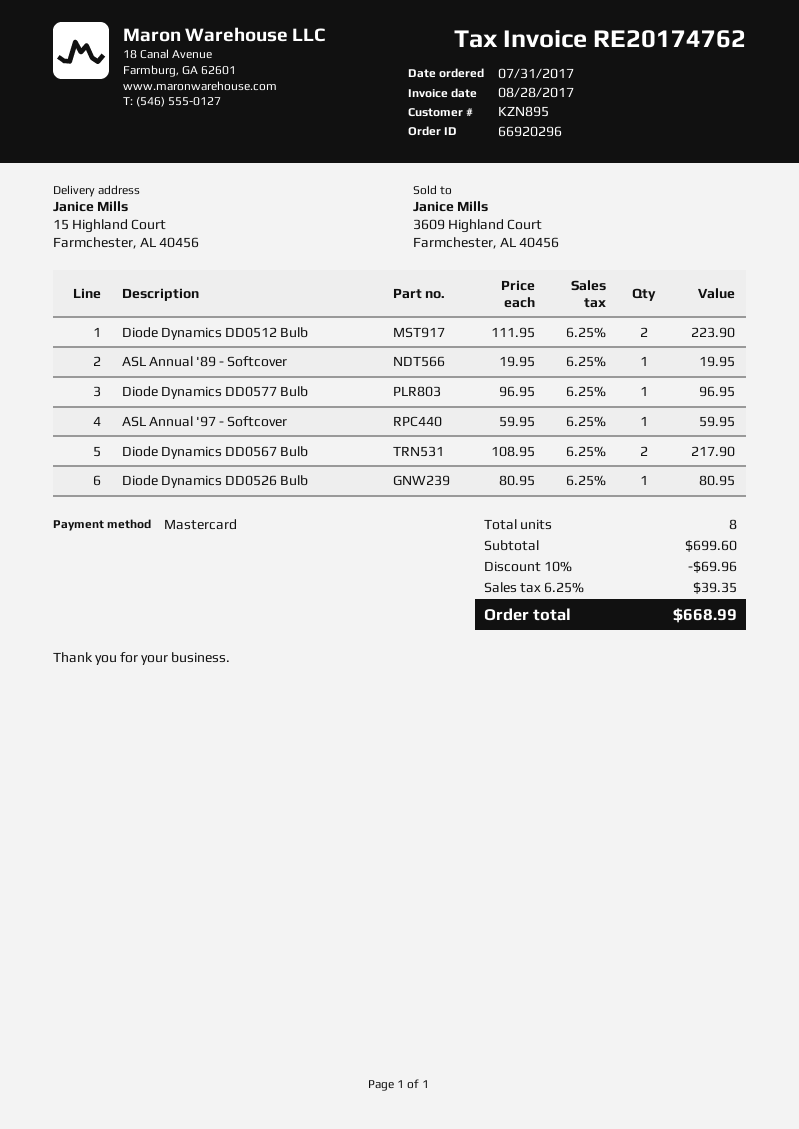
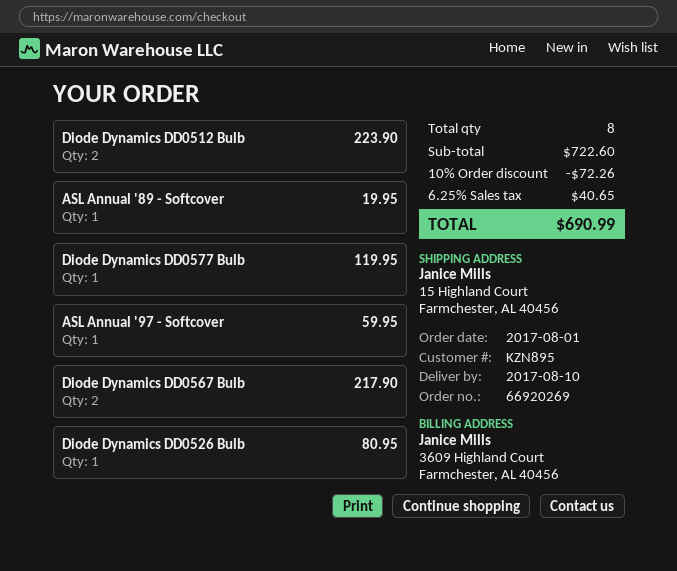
order number: 66920296 -> 66920269
order date: 2017-07-31 -> 2017-08-01
Diode Dynamics DD0577 Bulb: 1 for 96.95 -> 1 for 119.95
subtotal: 699.60 -> 722.60
discount: 10% = 69.96 -> 10% = 72.26
tax: 6.25% = 39.35 -> 6.25% = 40.65
total: 668.99 -> 690.99

